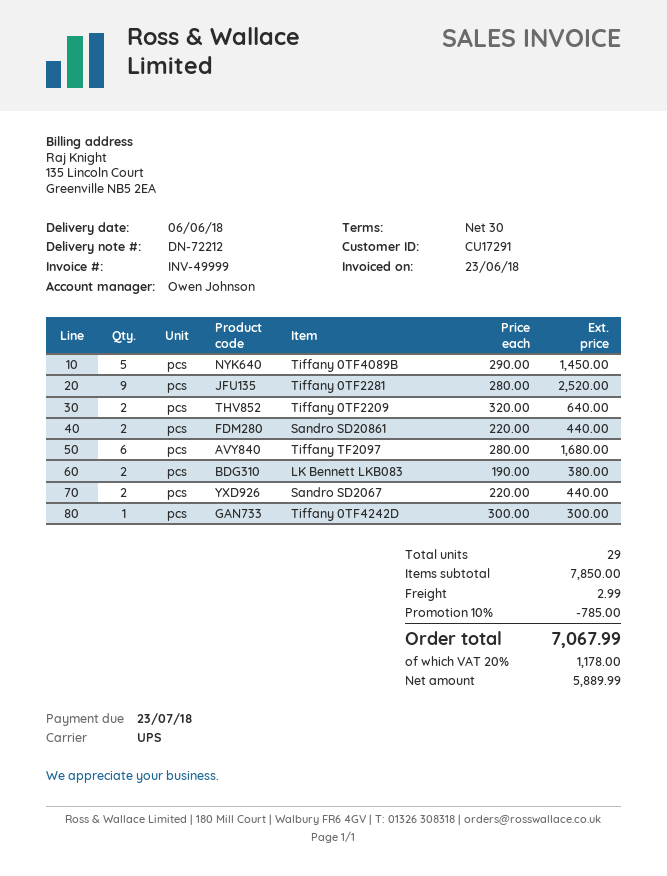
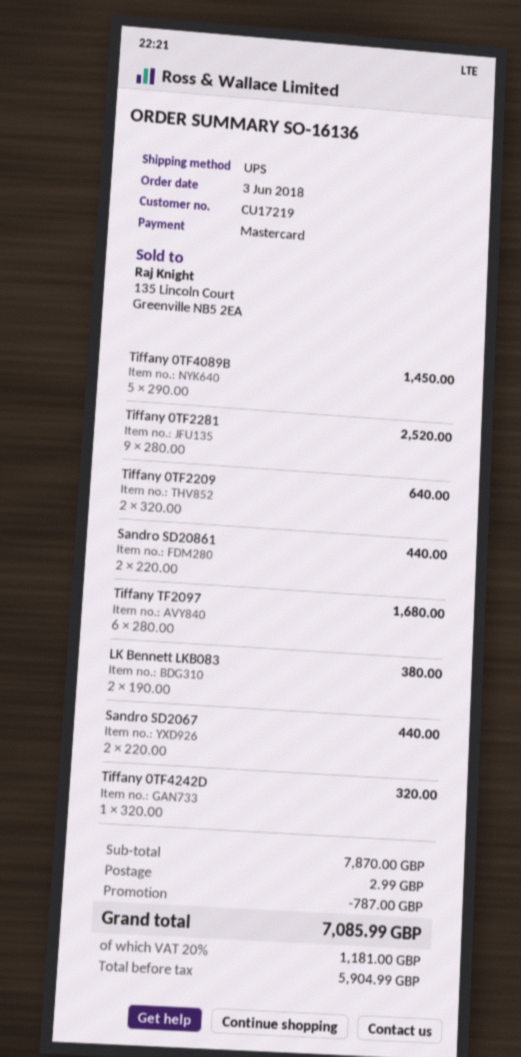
customer number: CU17291 -> CU17219
Tiffany 0TF4242D: 1 x 300.00 = 300.00 -> 1 x 320.00 = 320.00
subtotal: 7850.00 -> 7870.00
discount: 785.00 -> 787.00
net: 5889.99 -> 5904.99
tax: 20% = 1178.00 -> 20% = 1181.00
total: 7067.99 -> 7085.99

